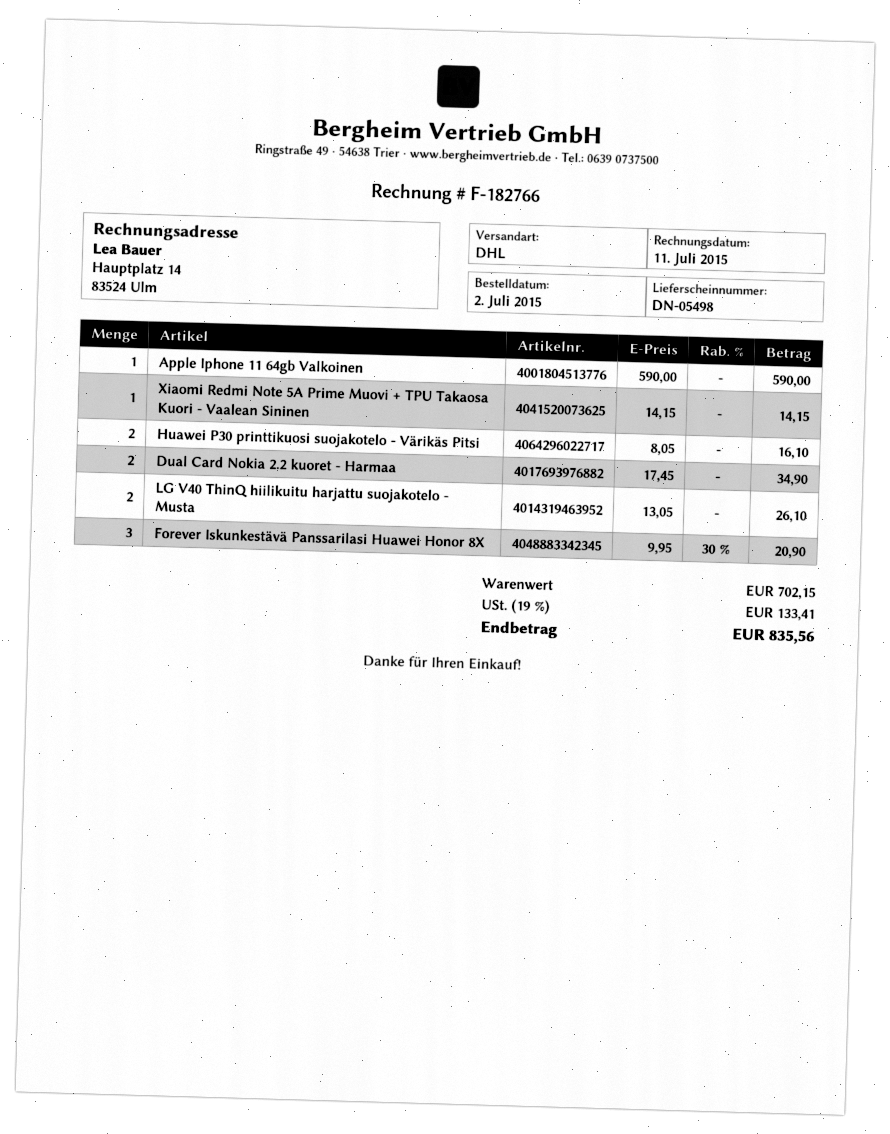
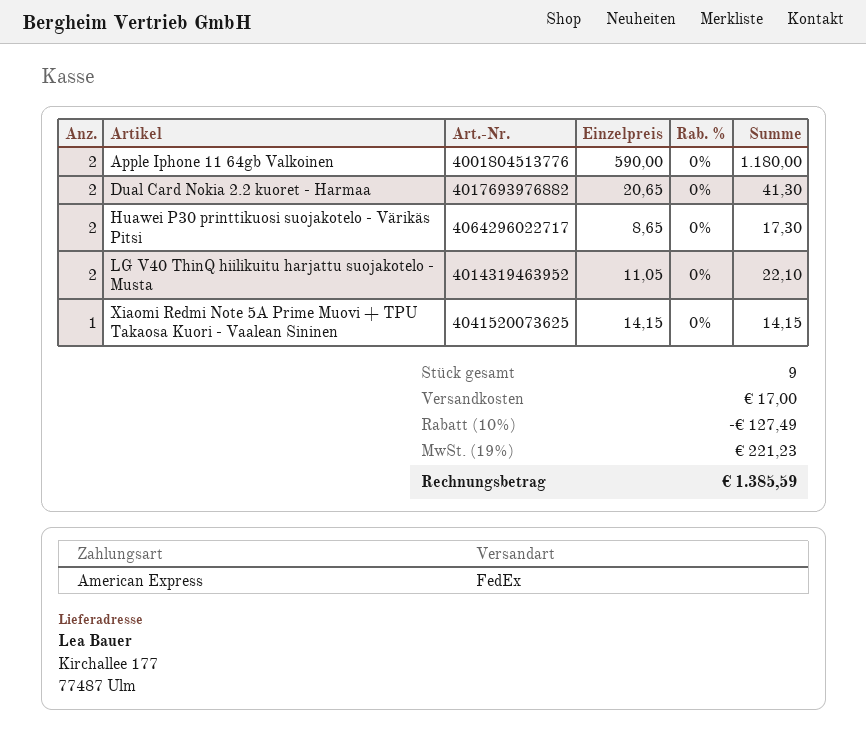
shipping method: DHL -> FedEx
Apple Iphone 11 64gb Valkoinen: 1 x 590.00 = 590.00 -> 2 x 590.00 = 1180.00
Huawei P30 printtikuosi suojakotelo - Värikäs Pitsi: 2 x 8.05 = 16.10 -> 2 x 8.65 = 17.30
Dual Card Nokia 2.2 kuoret - Harmaa: 2 x 17.45 = 34.90 -> 2 x 20.65 = 41.30
LG V40 ThinQ hiilikuitu harjattu suojakotelo - Musta: 2 x 13.05 = 26.10 -> 2 x 11.05 = 22.10
Forever Iskunkestävä Panssarilasi Huawei Honor 8X: 3 x 9.95 - 30% = 20.90 -> none
discount: none -> 10% = 127.49
shipping: none -> 17.00
tax: 19% = 133.41 -> 19% = 221.23
total: 835.56 -> 1385.59

